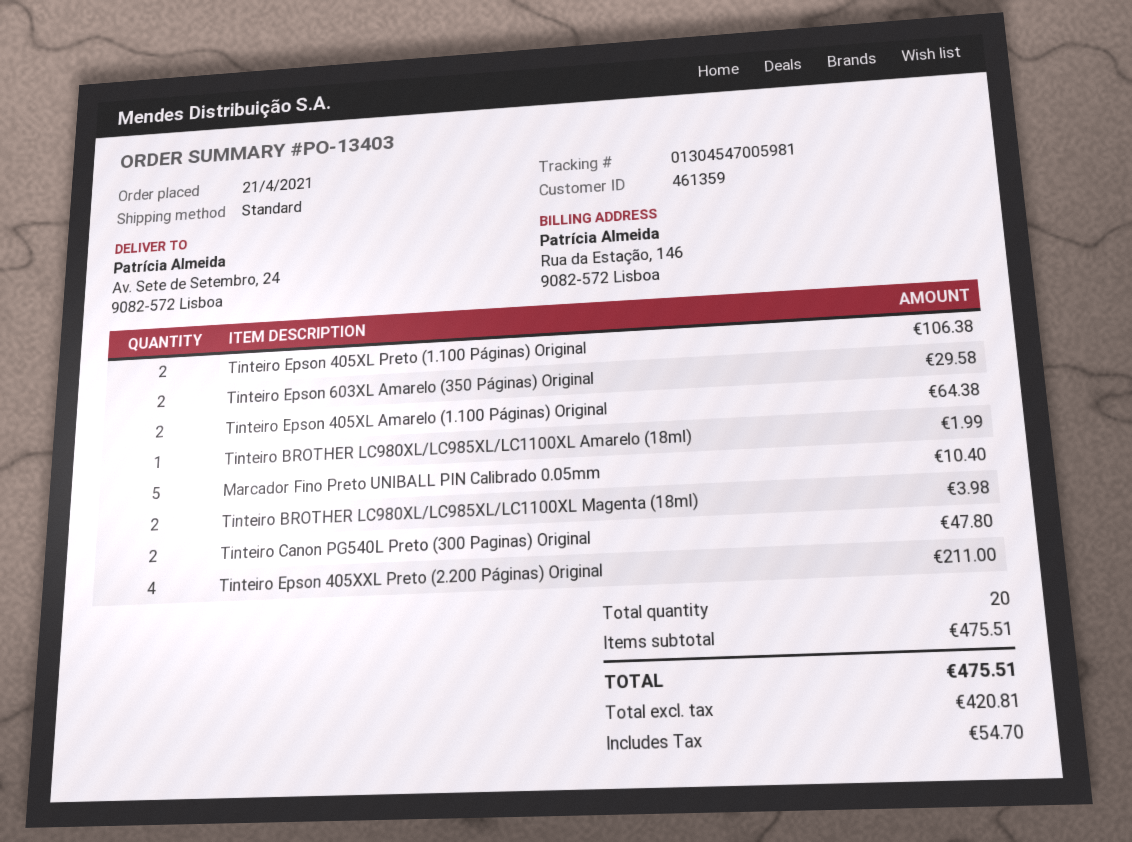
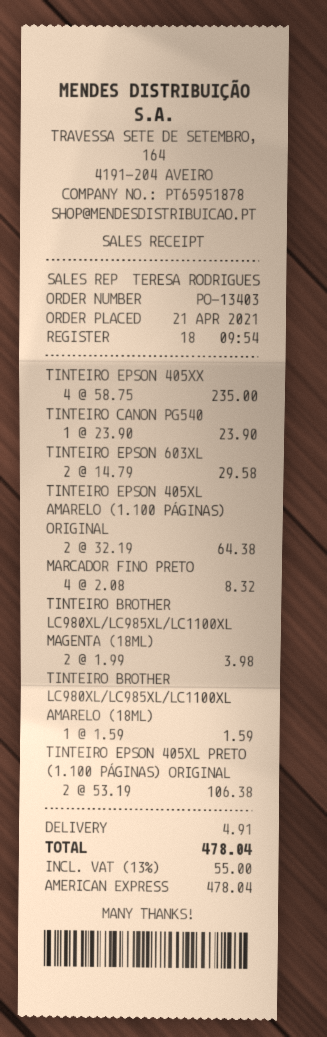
Tinteiro BROTHER LC980XL/LC985XL/LC1100XL Amarelo (18ml): 1 for 1.99 -> 1 for 1.59
Marcador Fino Preto UNIBALL PIN Calibrado 0.05mm: 5 for 10.40 -> 4 for 8.32
Tinteiro Canon PG540L Preto (300 Paginas) Original: 2 for 47.80 -> 1 for 23.90
Tinteiro Epson 405XXL Preto (2.200 Páginas) Original: 4 for 211.00 -> 4 for 235.00
shipping: none -> 4.91
tax: 54.70 -> 55.00
total: 475.51 -> 478.04

